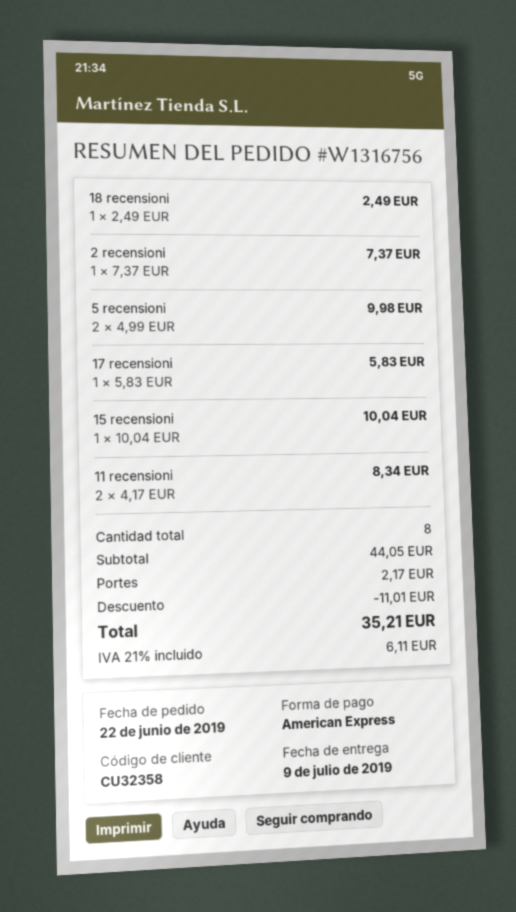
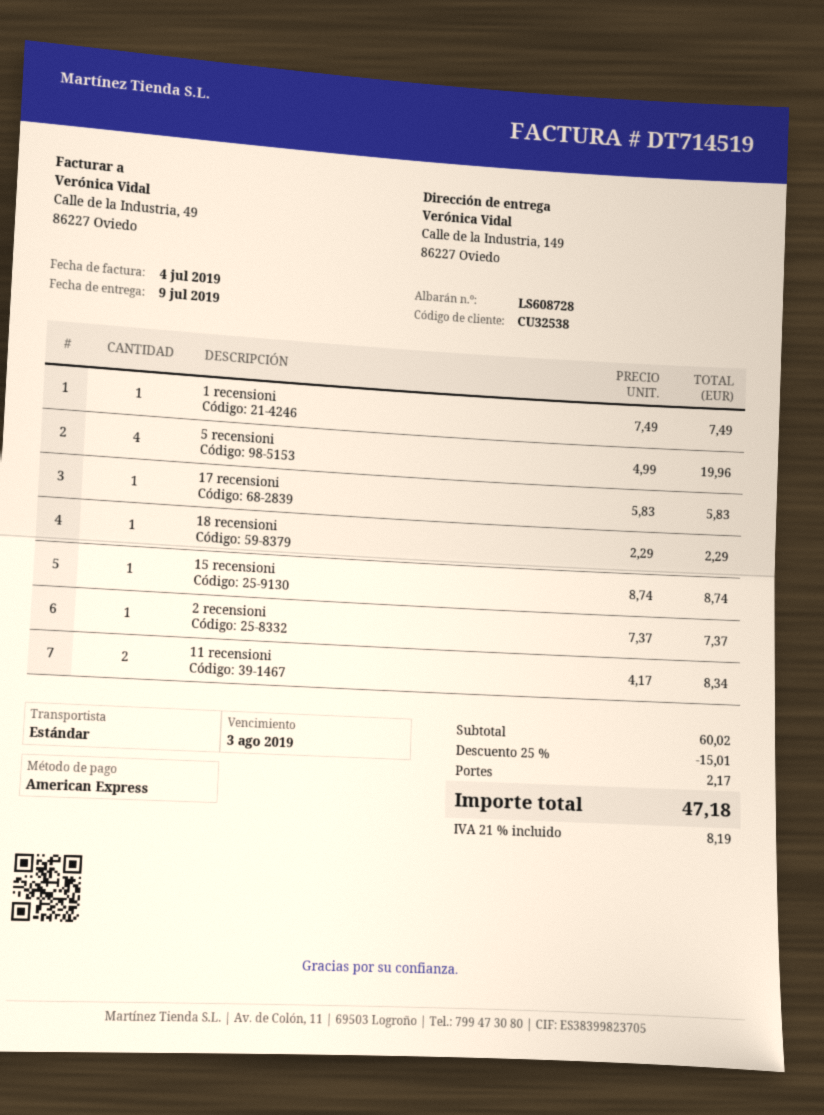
customer number: CU32358 -> CU32538
18 recensioni: 1 x 2.49 = 2.49 -> 1 x 2.29 = 2.29
5 recensioni: 2 x 4.99 = 9.98 -> 4 x 4.99 = 19.96
15 recensioni: 1 x 10.04 = 10.04 -> 1 x 8.74 = 8.74
1 recensioni: none -> 1 x 7.49 = 7.49
subtotal: 44.05 -> 60.02
discount: 11.01 -> 15.01
tax: 21% = 6.11 -> 21% = 8.19
total: 35.21 -> 47.18

